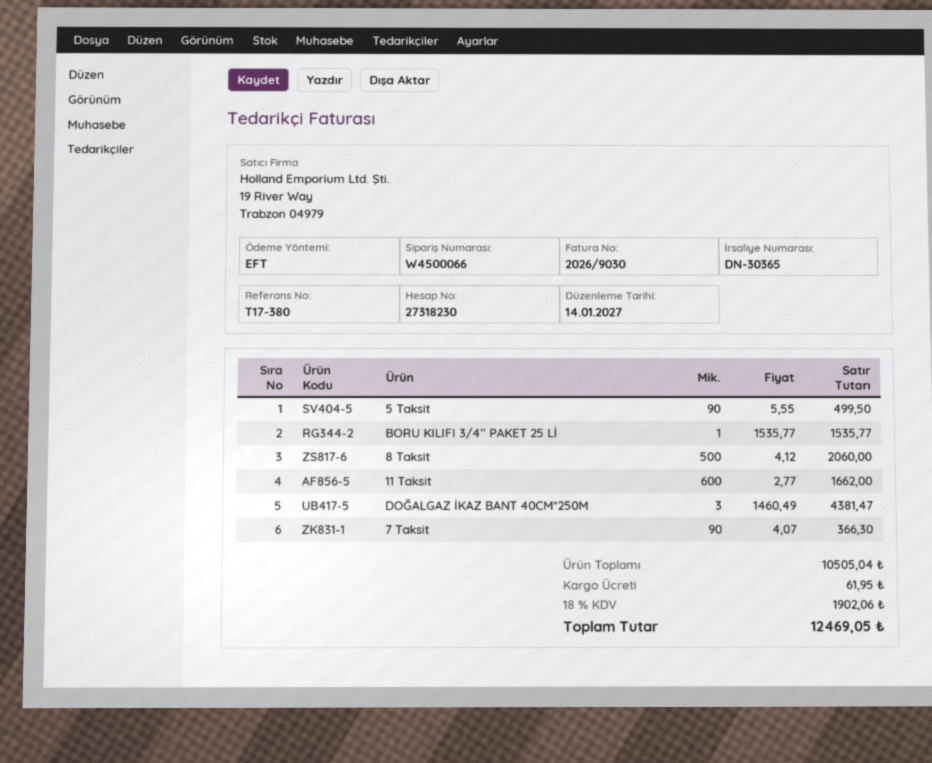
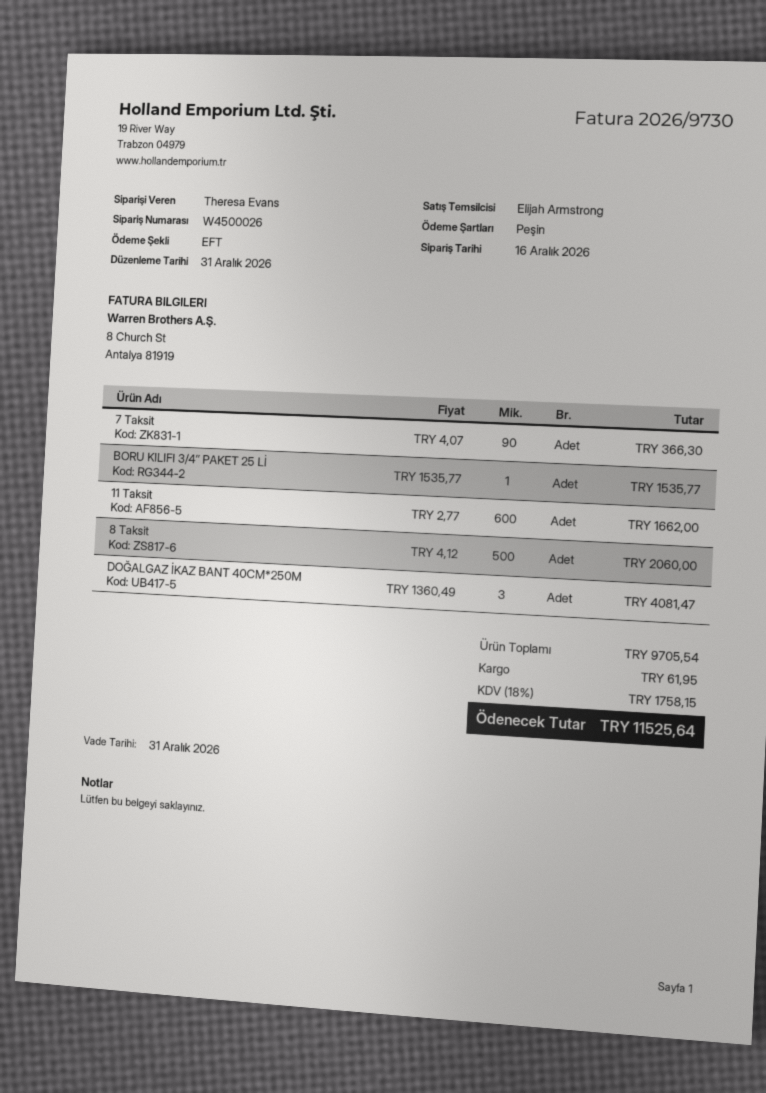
order number: W4500066 -> W4500026
invoice number: 2026/9030 -> 2026/9730
invoice date: 2027-01-14 -> 2026-12-31
5 Taksit: 90 x 5.55 = 499.50 -> none
DOĞALGAZ İKAZ BANT 40CM*250M: 3 x 1460.49 = 4381.47 -> 3 x 1360.49 = 4081.47
subtotal: 10505.04 -> 9705.54
tax: 18% = 1902.06 -> 18% = 1758.15
total: 12469.05 -> 11525.64

